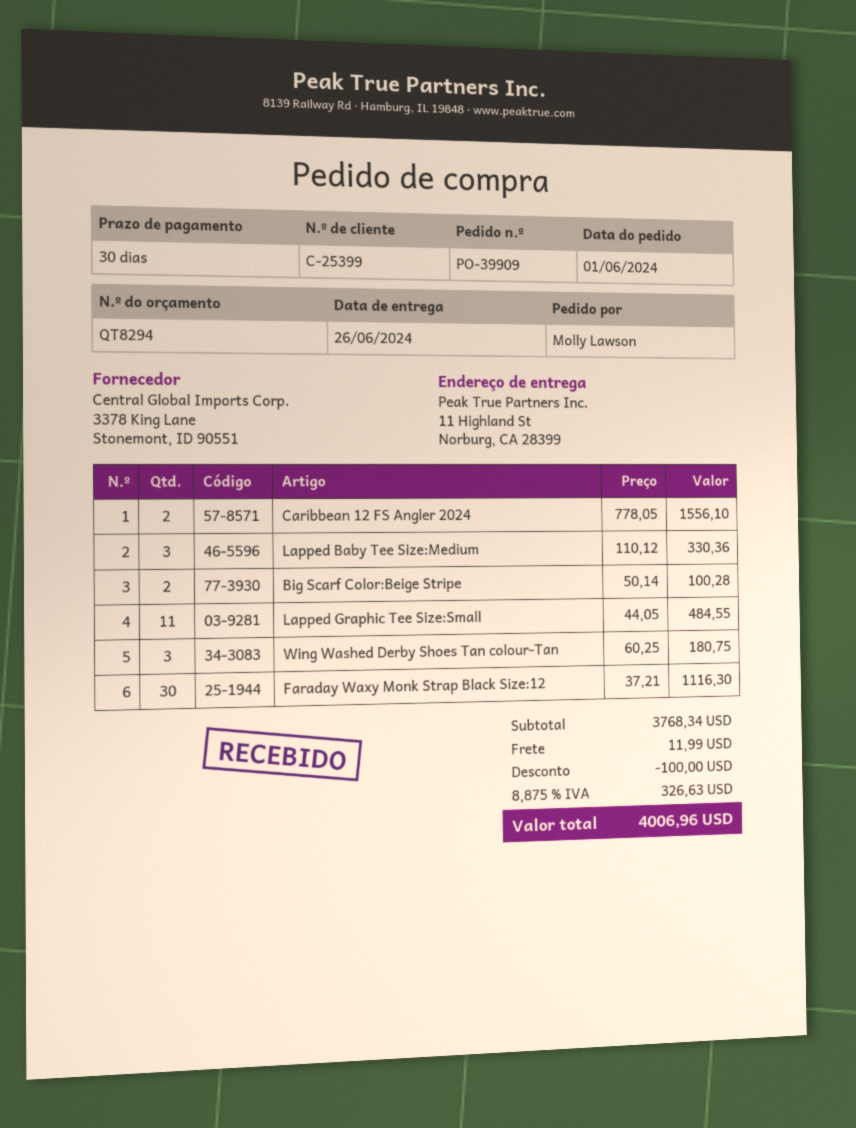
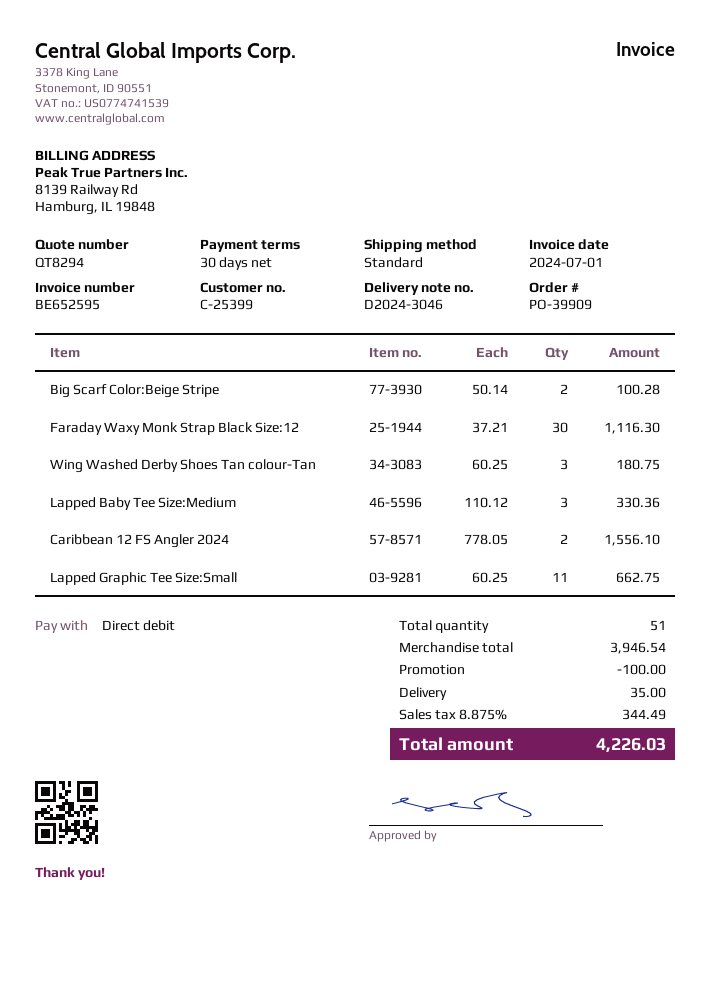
Lapped Graphic Tee Size:Small: 11 x 44.05 = 484.55 -> 11 x 60.25 = 662.75
subtotal: 3768.34 -> 3946.54
shipping: 11.99 -> 35.00
tax: 8.875% = 326.63 -> 8.875% = 344.49
total: 4006.96 -> 4226.03

